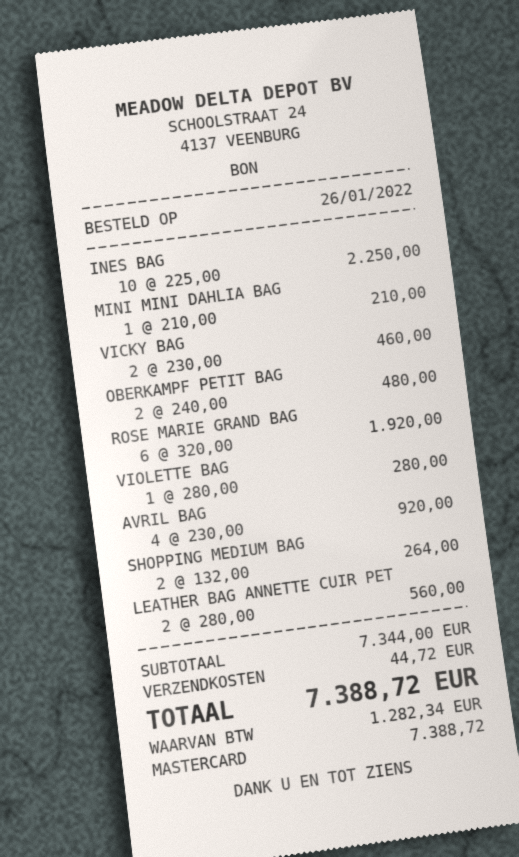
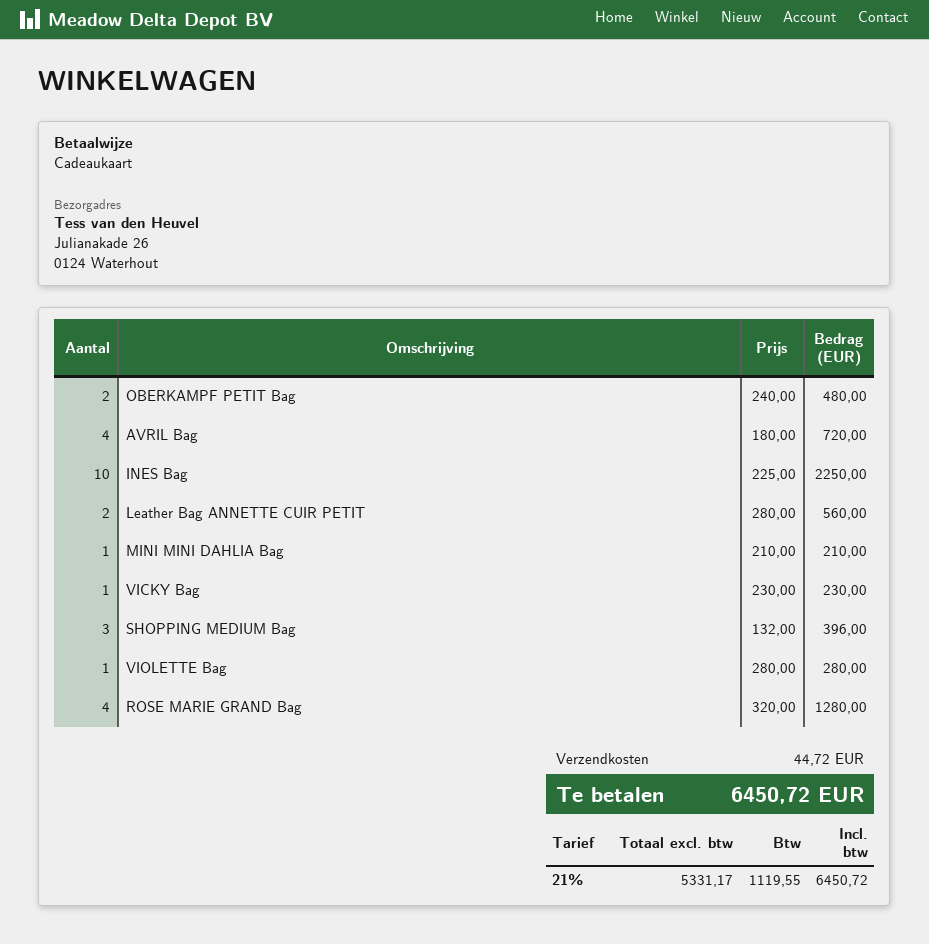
payment method: Mastercard -> gift card
VICKY BAG: 2 x 230.00 = 460.00 -> 1 x 230.00 = 230.00
ROSE MARIE GRAND BAG: 6 x 320.00 = 1920.00 -> 4 x 320.00 = 1280.00
AVRIL BAG: 4 x 230.00 = 920.00 -> 4 x 180.00 = 720.00
SHOPPING MEDIUM BAG: 2 x 132.00 = 264.00 -> 3 x 132.00 = 396.00
tax: 1282.34 -> 1119.55
total: 7388.72 -> 6450.72

